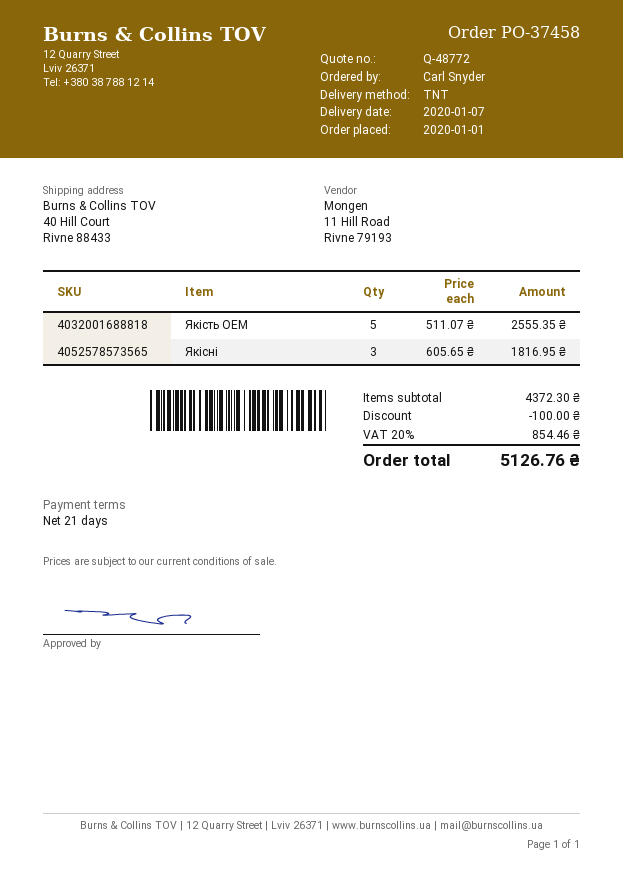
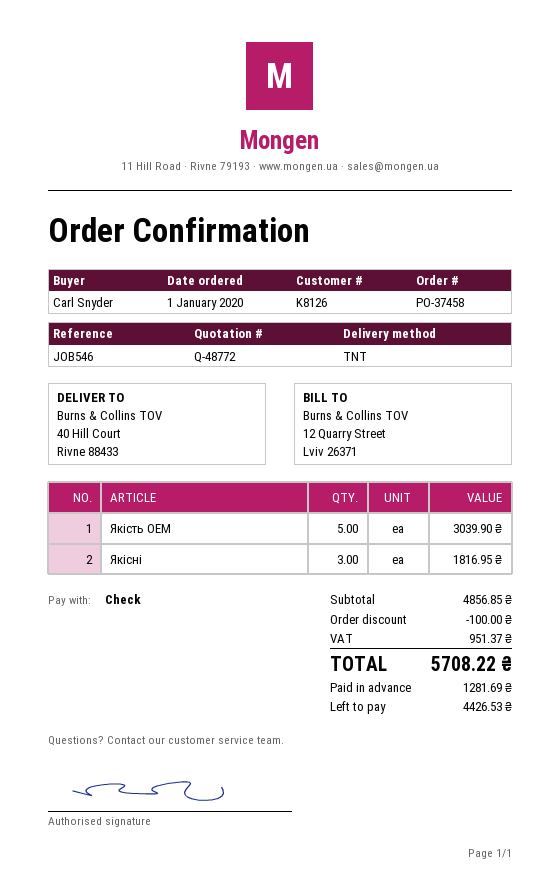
Якість OEM: 5 for 2555.35 -> 5 for 3039.90
subtotal: 4372.30 -> 4856.85
tax: 854.46 -> 951.37
total: 5126.76 -> 5708.22

